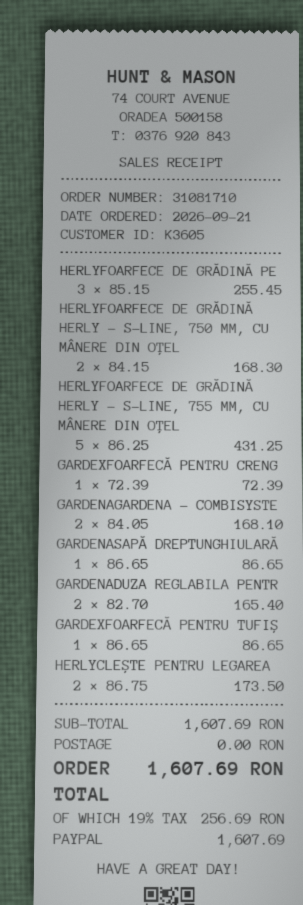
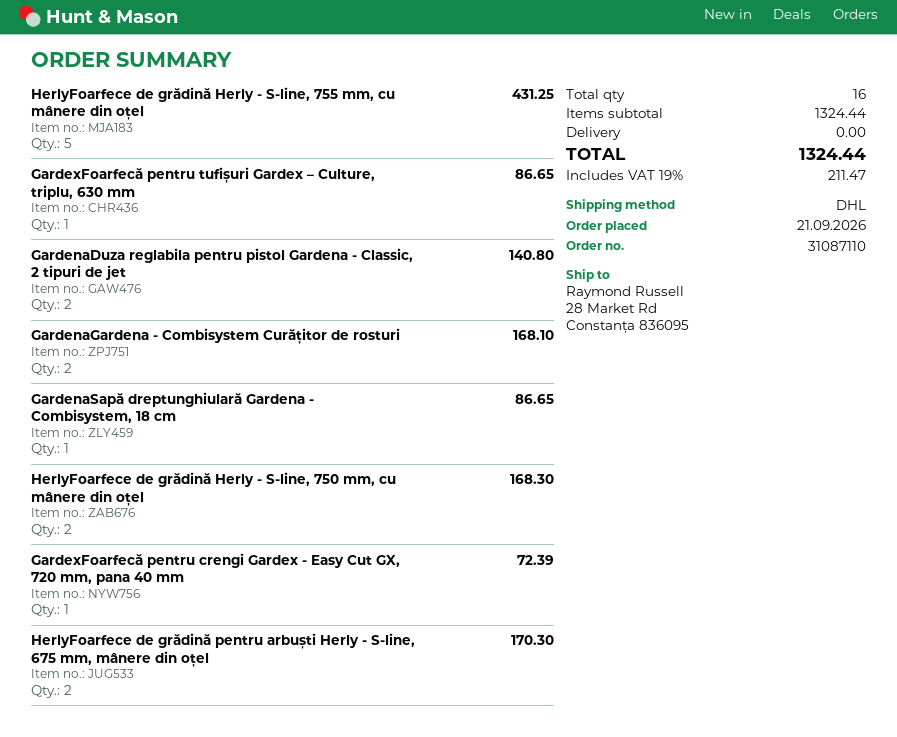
order number: 31081710 -> 31087110
HERLYFOARFECE DE GRĂDINĂ PE: 3 for 255.45 -> 2 for 170.30
GARDENADUZA REGLABILA PENTR: 2 for 165.40 -> 2 for 140.80
HERLYCLEȘTE PENTRU LEGAREA: 2 for 173.50 -> none
subtotal: 1607.69 -> 1324.44
tax: 19% = 256.69 -> 19% = 211.47
total: 1607.69 -> 1324.44

